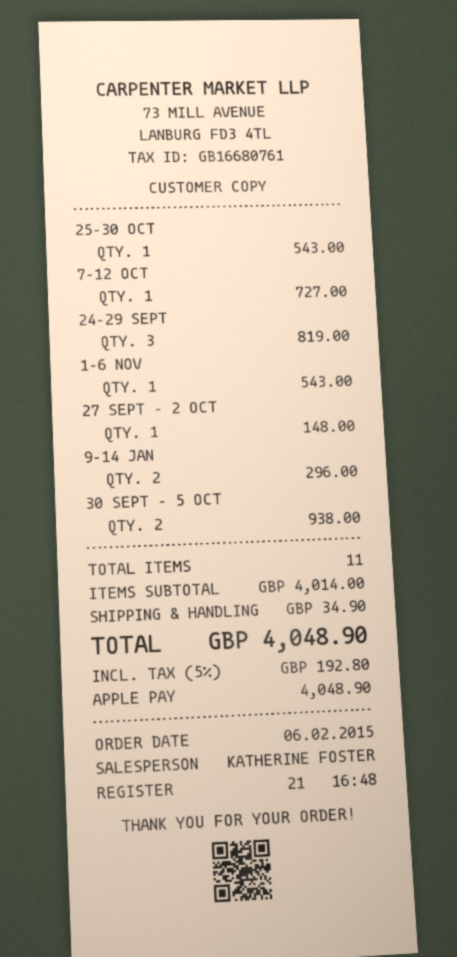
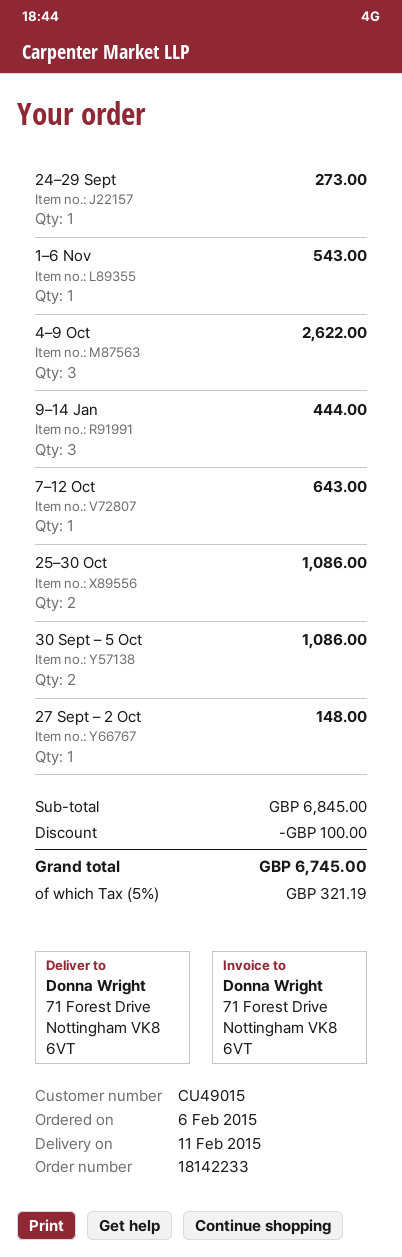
25–30 OCT: 1 for 543.00 -> 2 for 1086.00
7–12 OCT: 1 for 727.00 -> 1 for 643.00
24–29 SEPT: 3 for 819.00 -> 1 for 273.00
9–14 JAN: 2 for 296.00 -> 3 for 444.00
30 SEPT – 5 OCT: 2 for 938.00 -> 2 for 1086.00
4–9 Oct: none -> 3 for 2622.00
subtotal: 4014.00 -> 6845.00
discount: none -> 100.00
shipping: 34.90 -> none
tax: 5% = 192.80 -> 5% = 321.19
total: 4048.90 -> 6745.00

